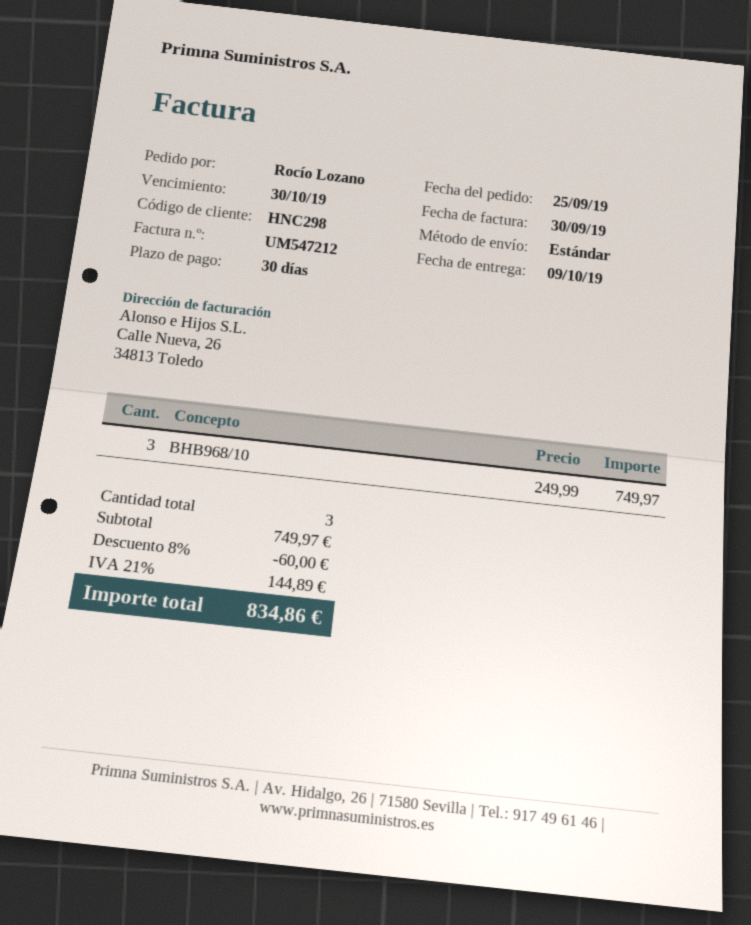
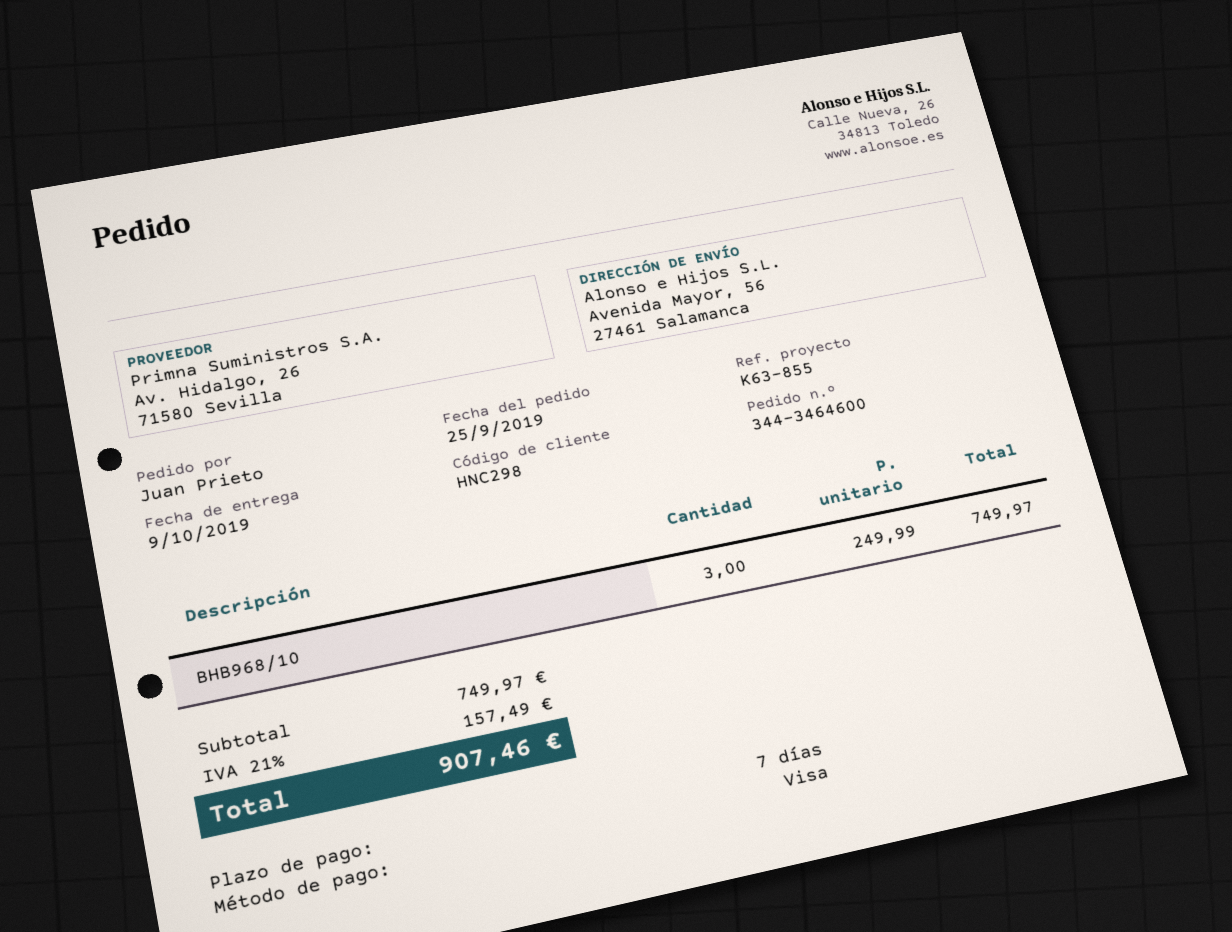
payment terms: 30 days -> 7 days
ordered by: Rocío Lozano -> Juan Prieto
discount: 8% = 60.00 -> none
tax: 21% = 144.89 -> 21% = 157.49
total: 834.86 -> 907.46

